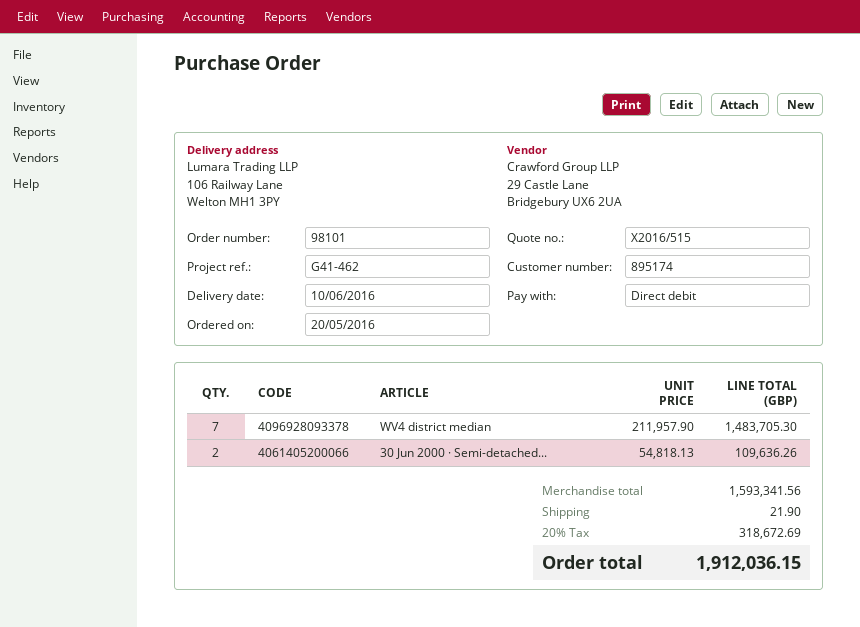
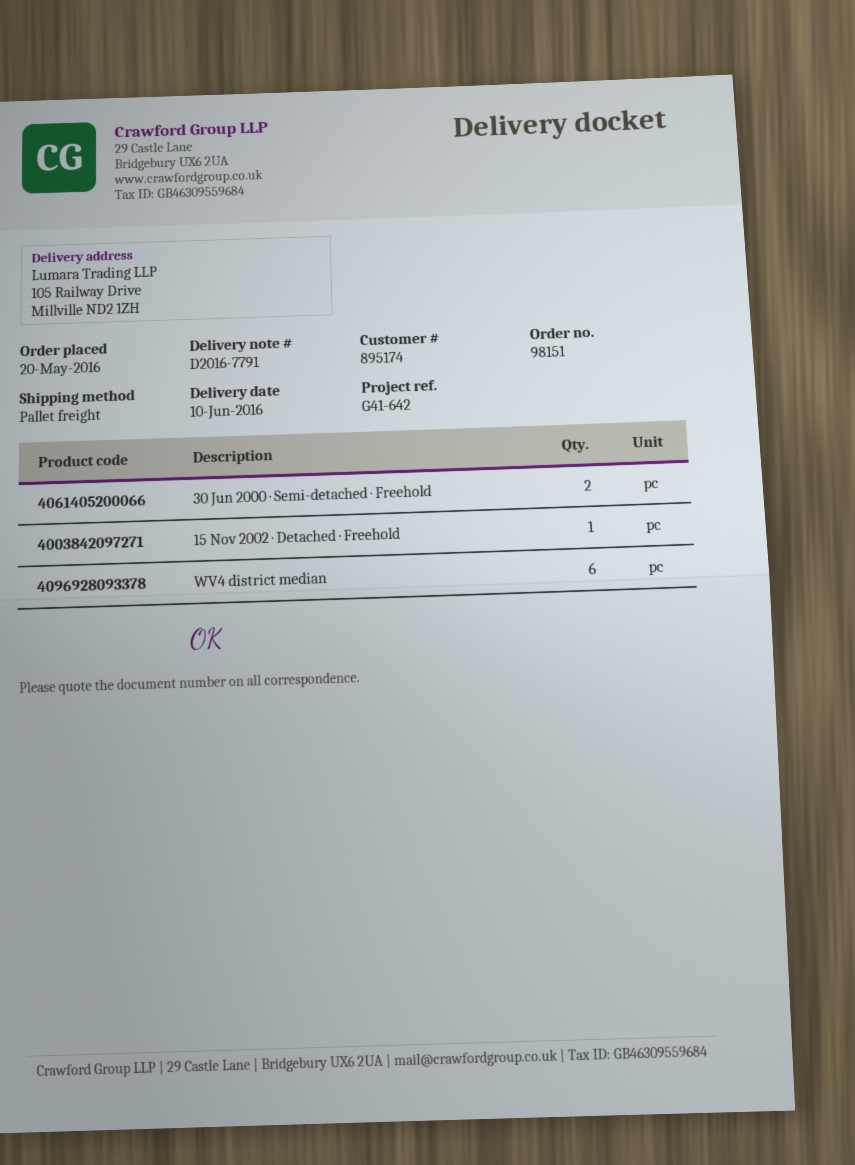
order number: 98101 -> 98151
reference: G41-462 -> G41-642
ship to: 106 Railway Lane, Welton MH1 3PY -> 105 Railway Drive, Millville ND2 1ZH
WV4 district median: 7 -> 6
15 Nov 2002 · Detached · Freehold: none -> 1

